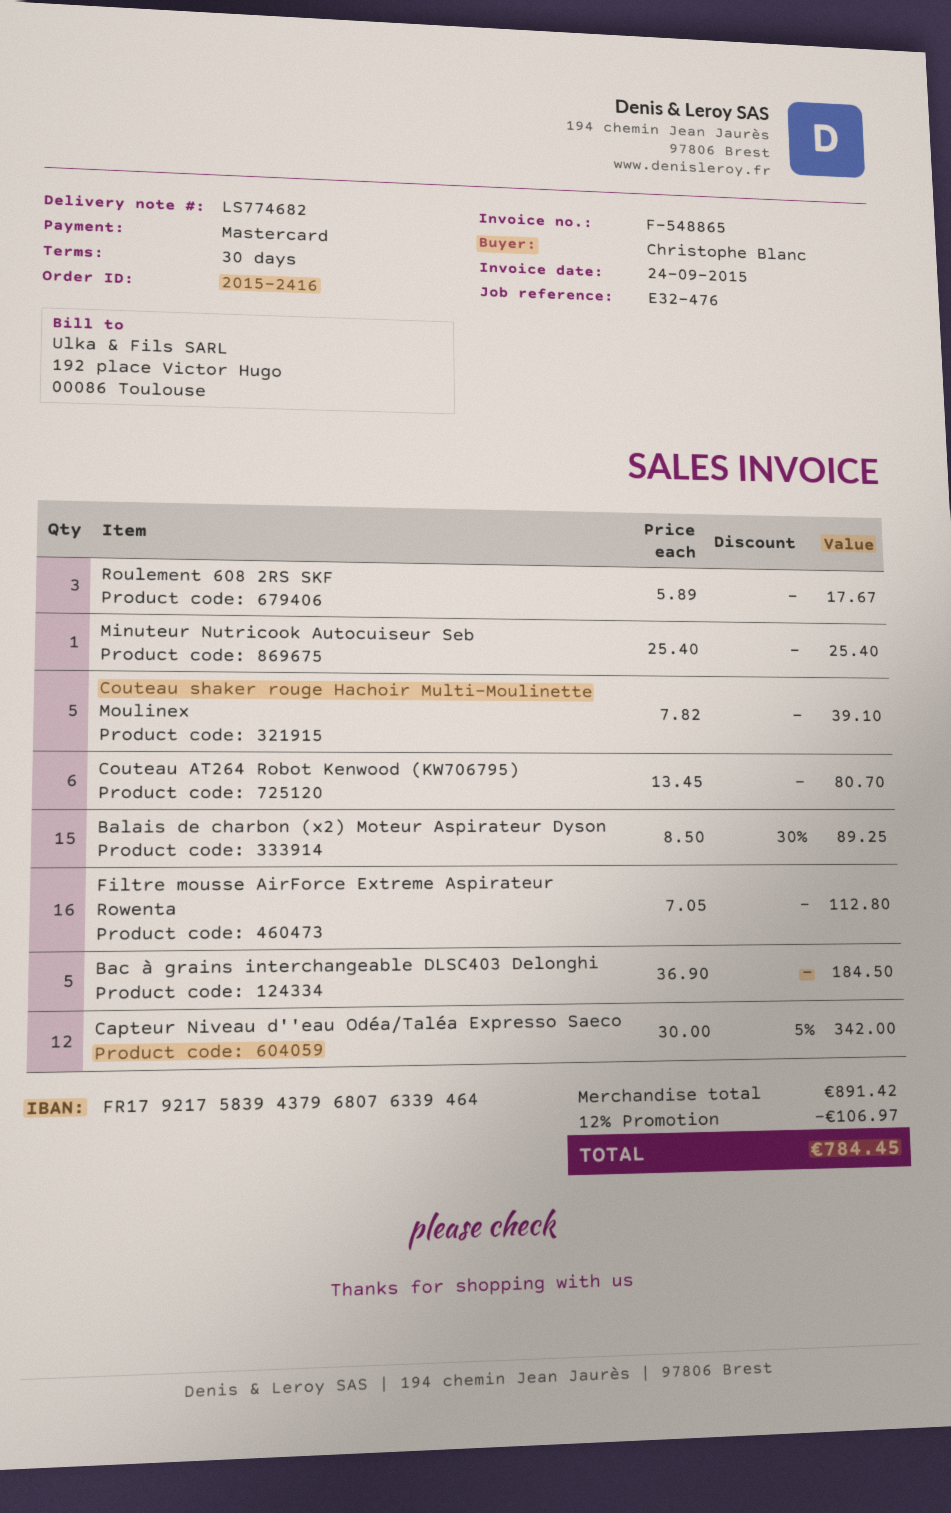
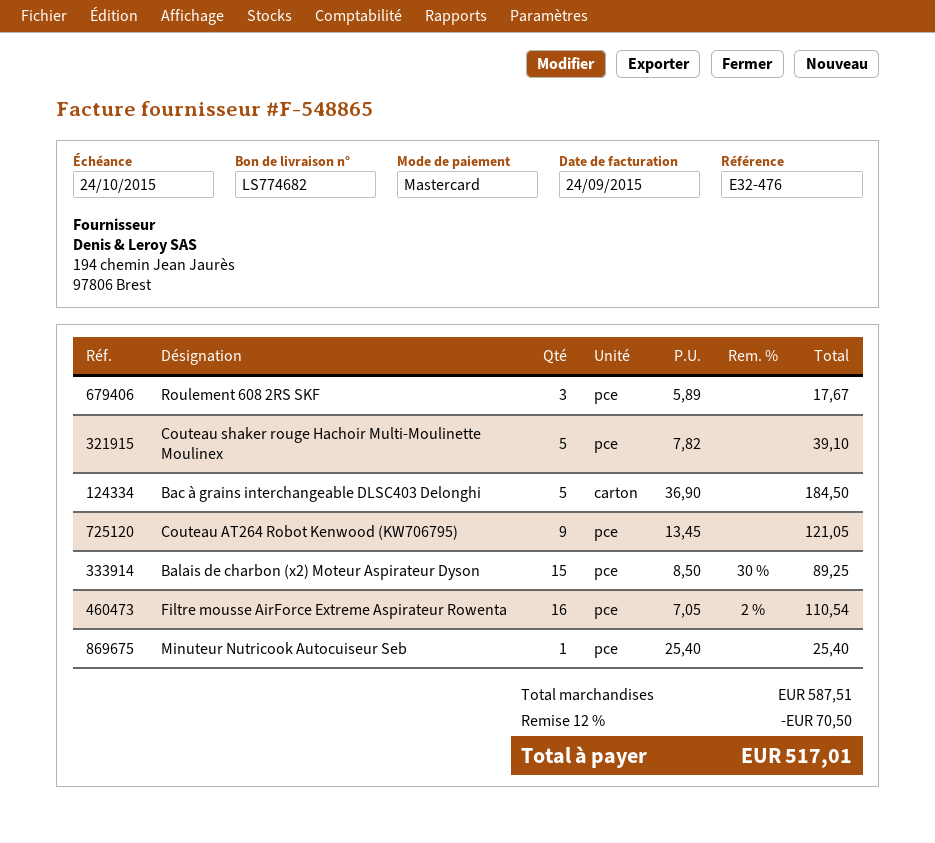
Couteau AT264 Robot Kenwood (KW706795): 6 x 13.45 = 80.70 -> 9 x 13.45 = 121.05
Filtre mousse AirForce Extreme Aspirateur Rowenta: 16 x 7.05 = 112.80 -> 16 x 7.05 - 2% = 110.54
Capteur Niveau d''eau Odéa/Taléa Expresso Saeco: 12 x 30.00 - 5% = 342.00 -> none
subtotal: 891.42 -> 587.51
discount: 12% = 106.97 -> 12% = 70.50
total: 784.45 -> 517.01

